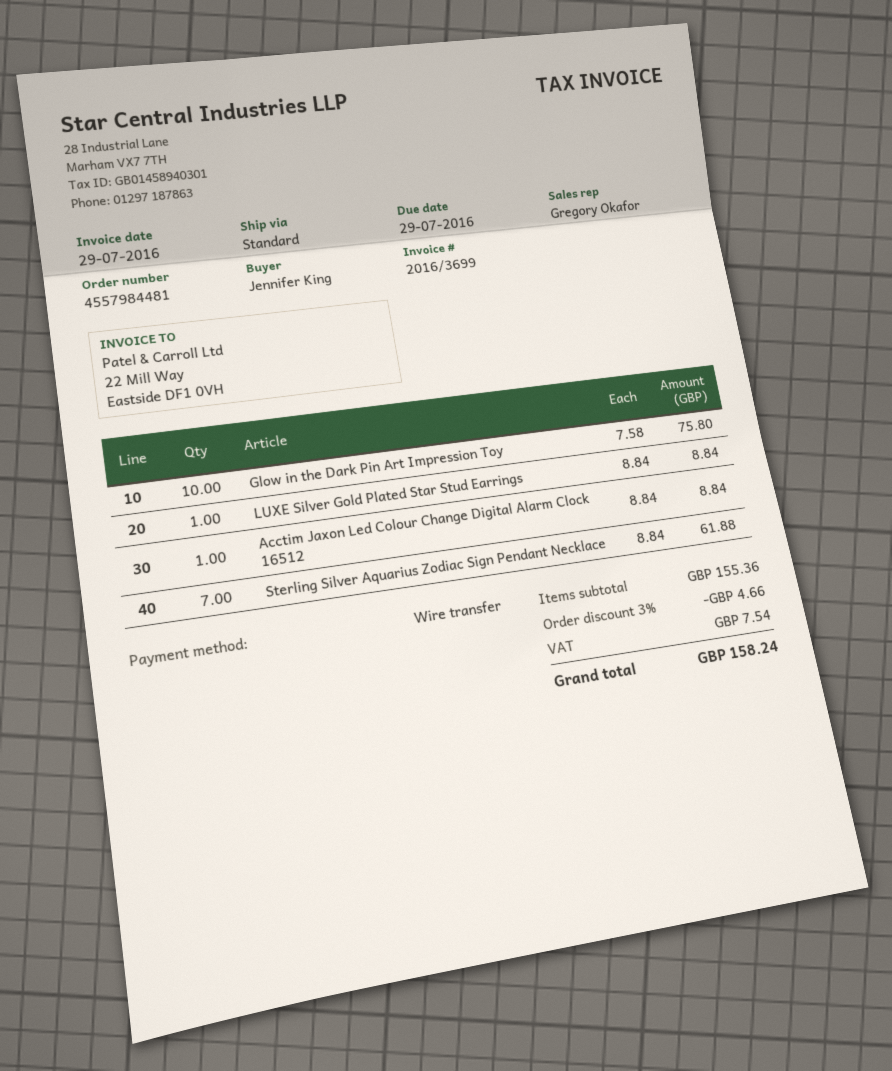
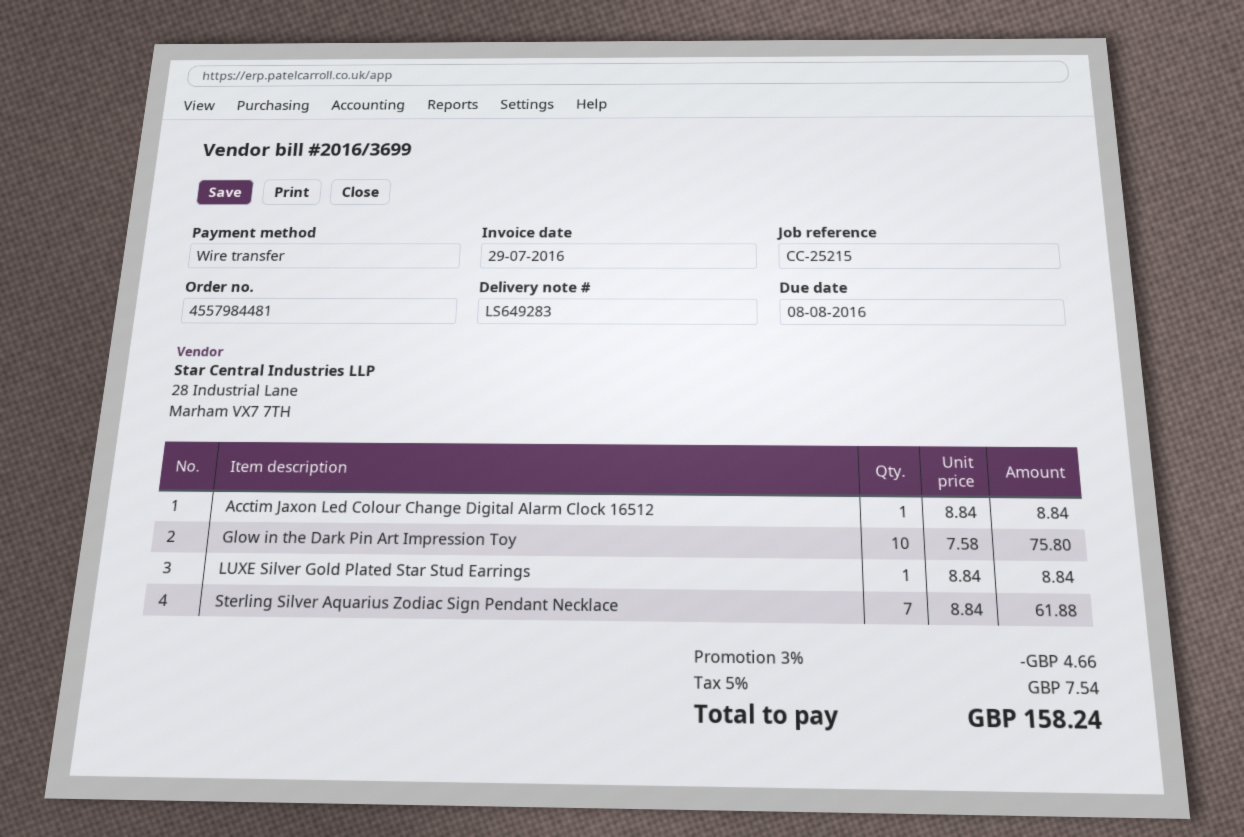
due date: 2016-07-29 -> 2016-08-08

